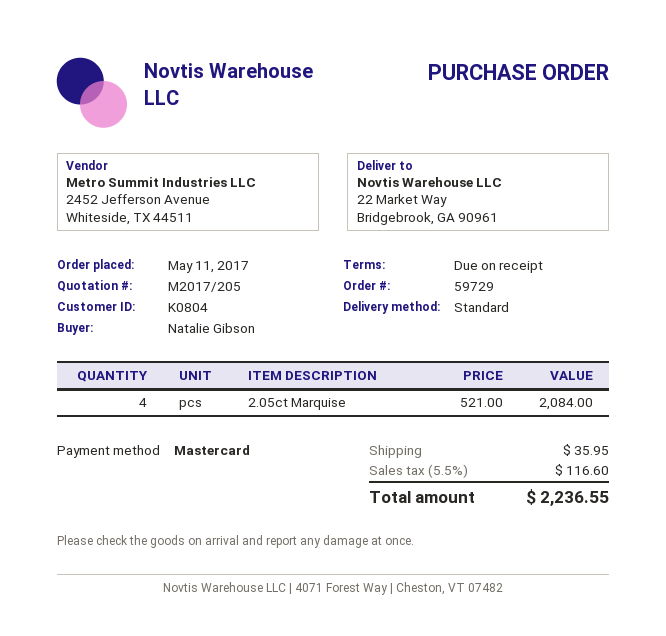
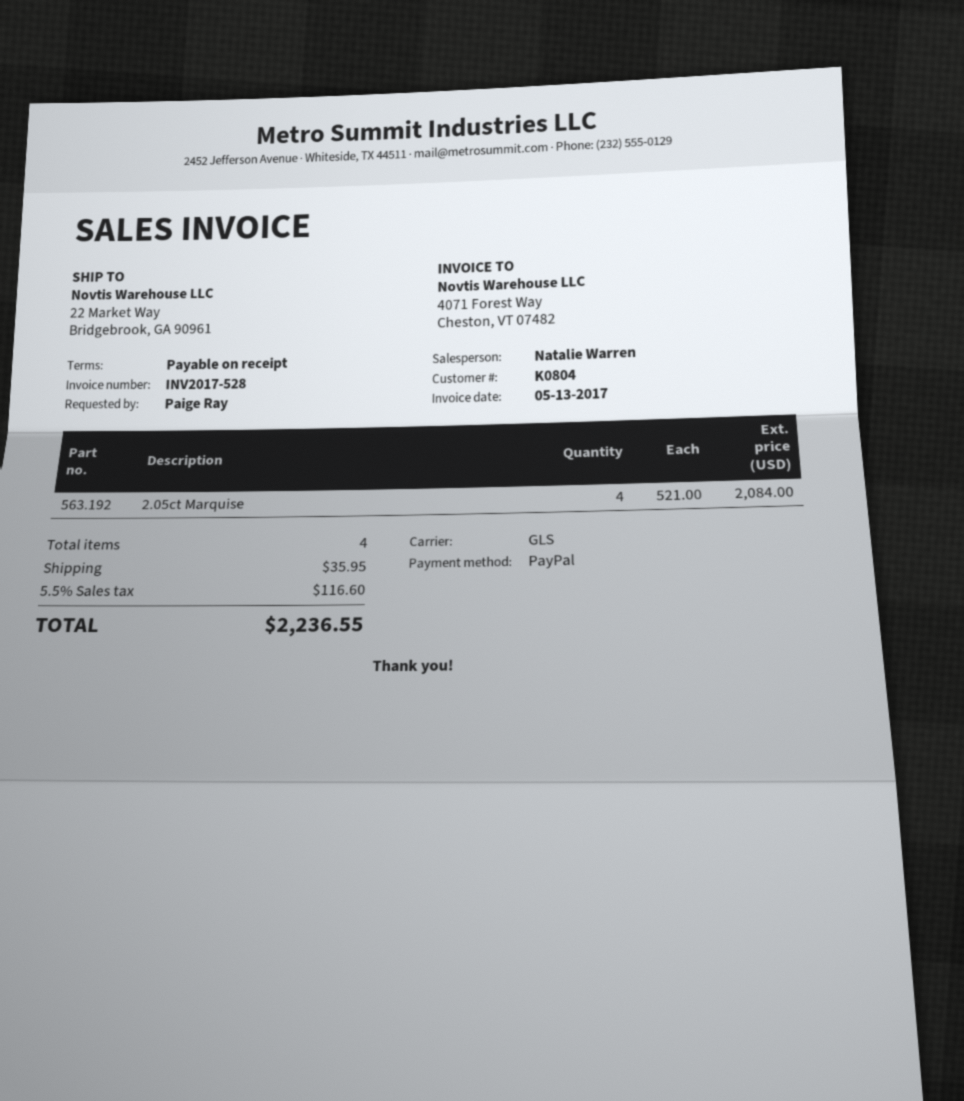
ordered by: Natalie Gibson -> Paige Ray
payment method: Mastercard -> PayPal
shipping method: standard -> GLS

